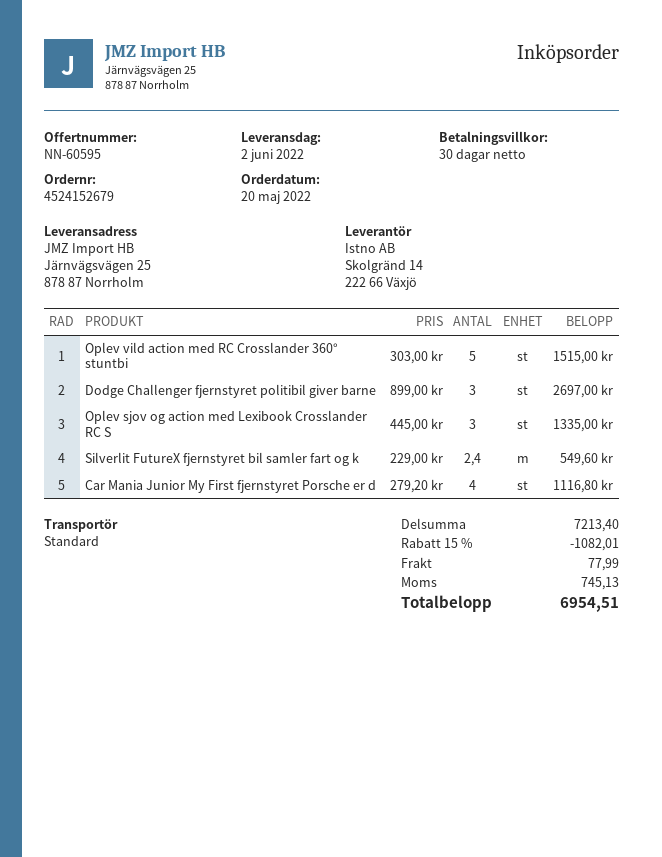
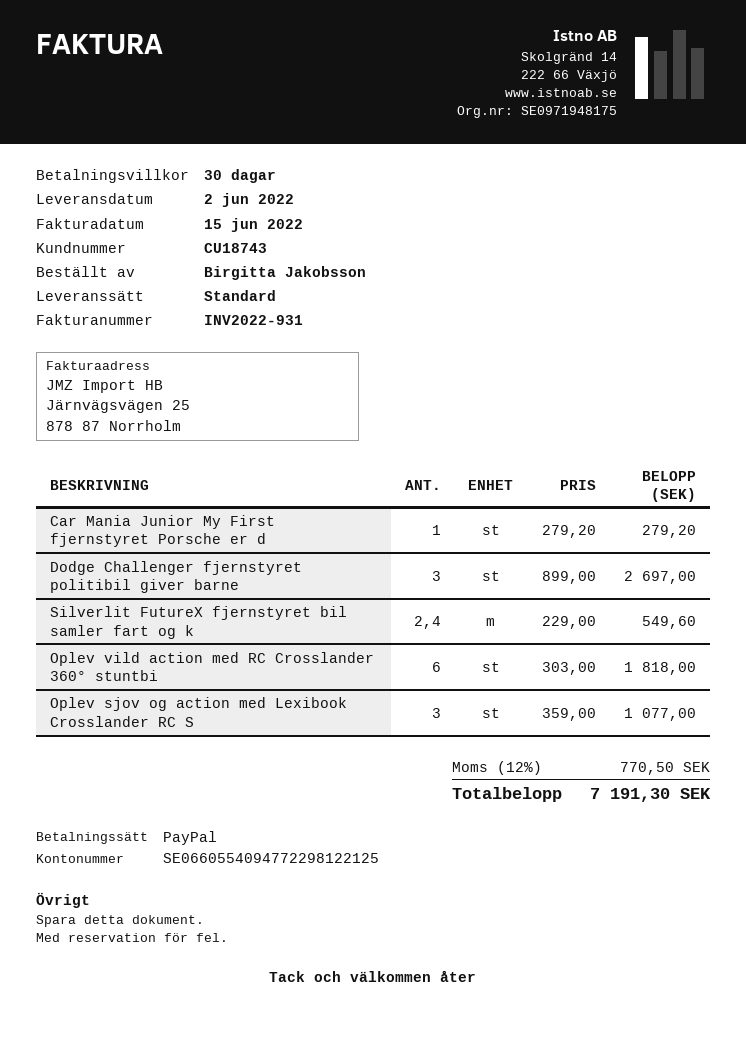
Oplev vild action med RC Crosslander 360° stuntbi: 5 x 303.00 = 1515.00 -> 6 x 303.00 = 1818.00
Oplev sjov og action med Lexibook Crosslander RC S: 3 x 445.00 = 1335.00 -> 3 x 359.00 = 1077.00
Car Mania Junior My First fjernstyret Porsche er d: 4 x 279.20 = 1116.80 -> 1 x 279.20 = 279.20
discount: 15% = 1082.01 -> none
shipping: 77.99 -> none
tax: 745.13 -> 770.50
total: 6954.51 -> 7191.30

